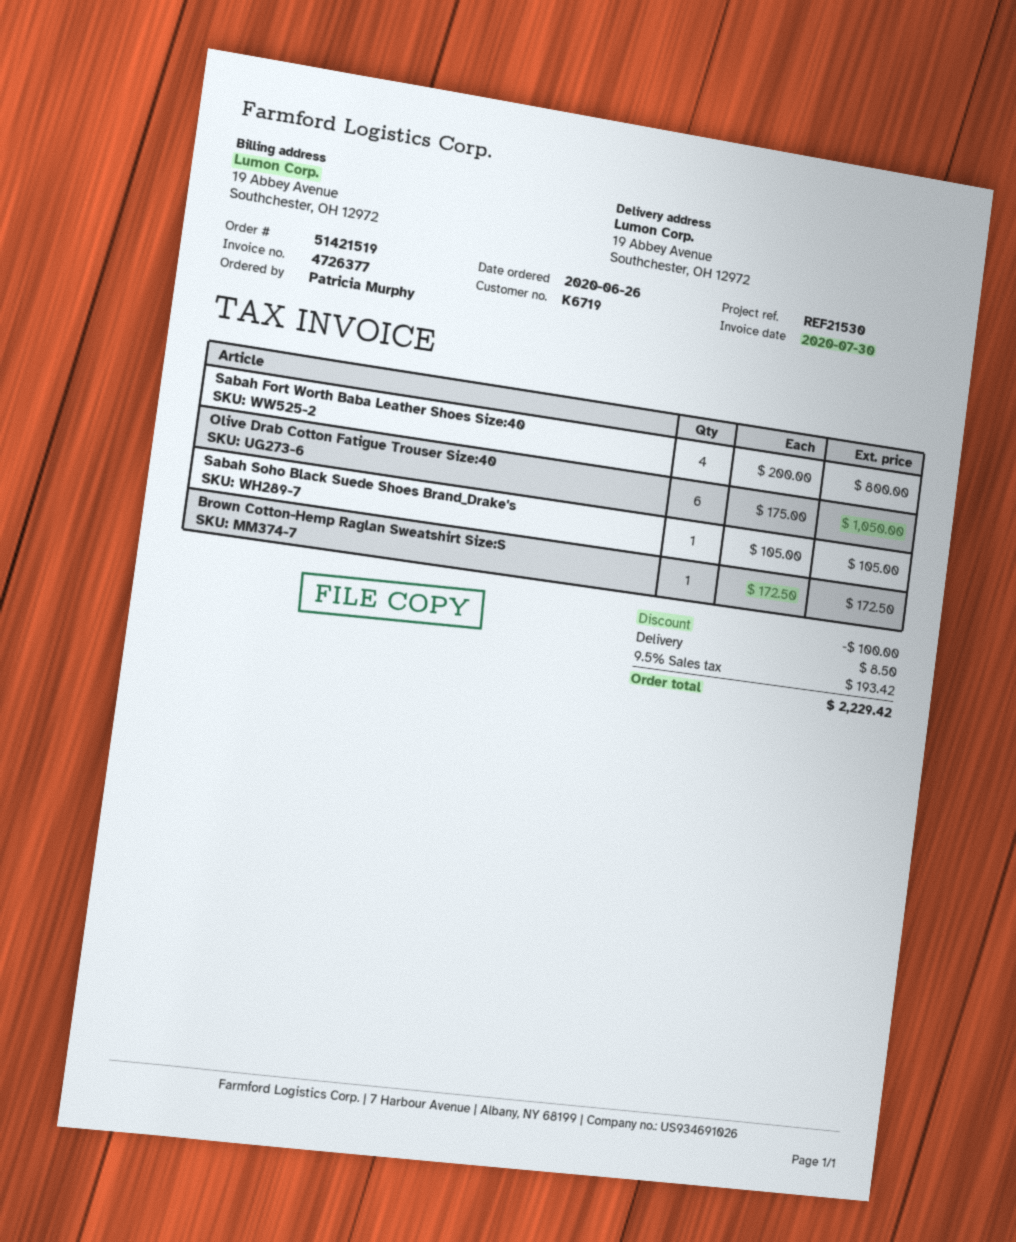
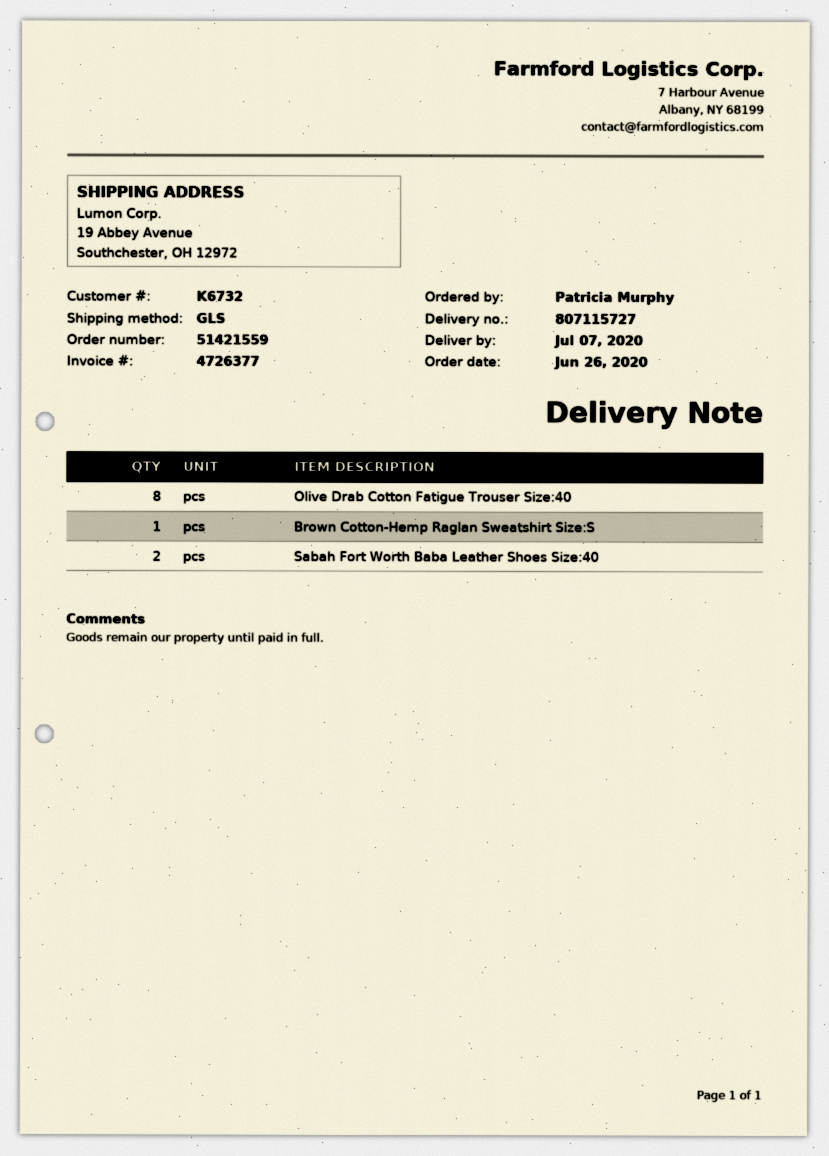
order number: 51421519 -> 51421559
customer number: K6719 -> K6732
Sabah Fort Worth Baba Leather Shoes Size:40: 4 -> 2
Olive Drab Cotton Fatigue Trouser Size:40: 6 -> 8
Sabah Soho Black Suede Shoes Brand_Drake's: 1 -> none

